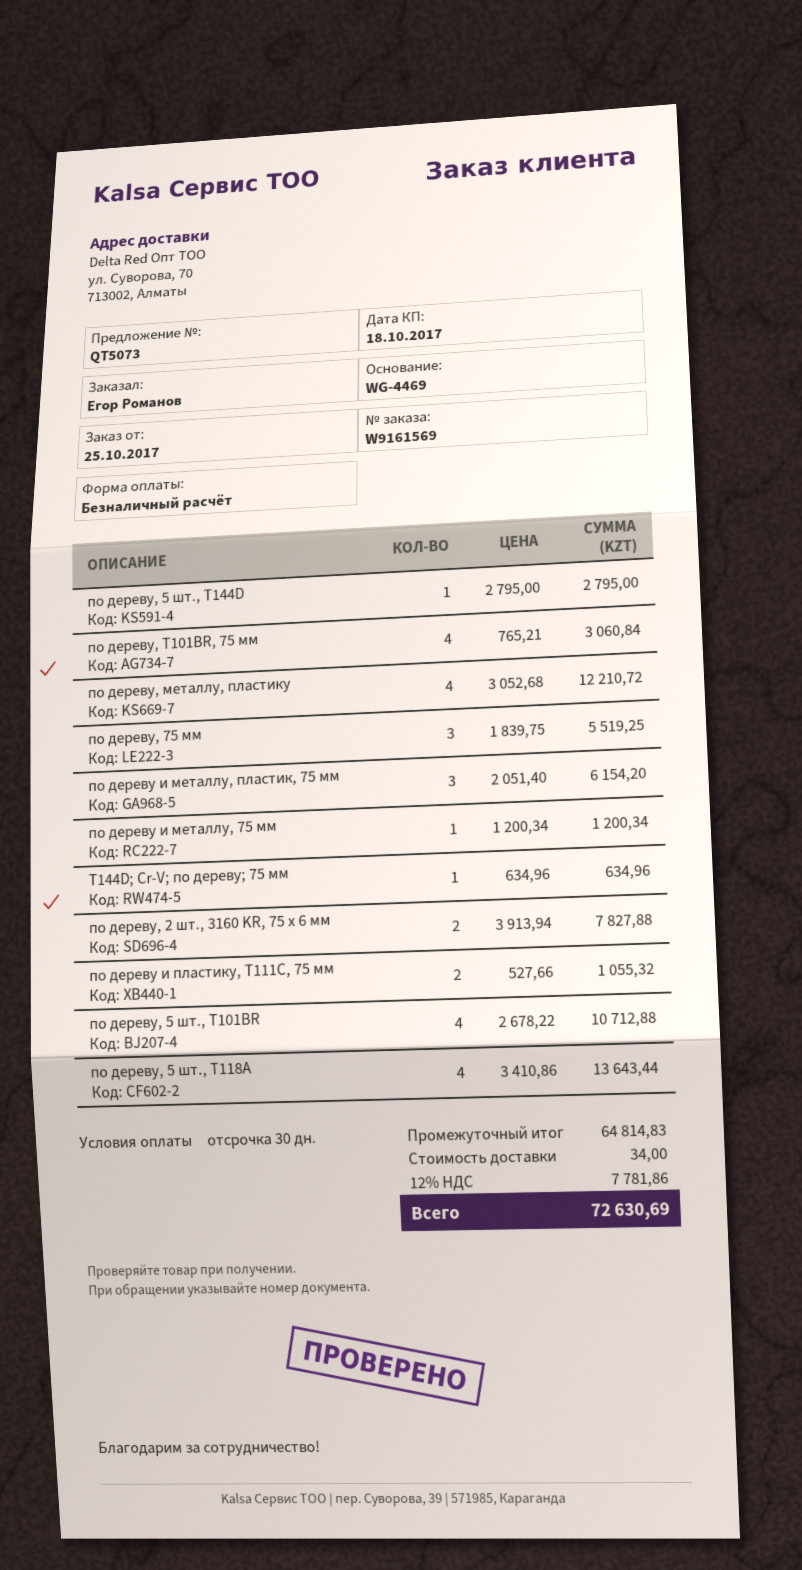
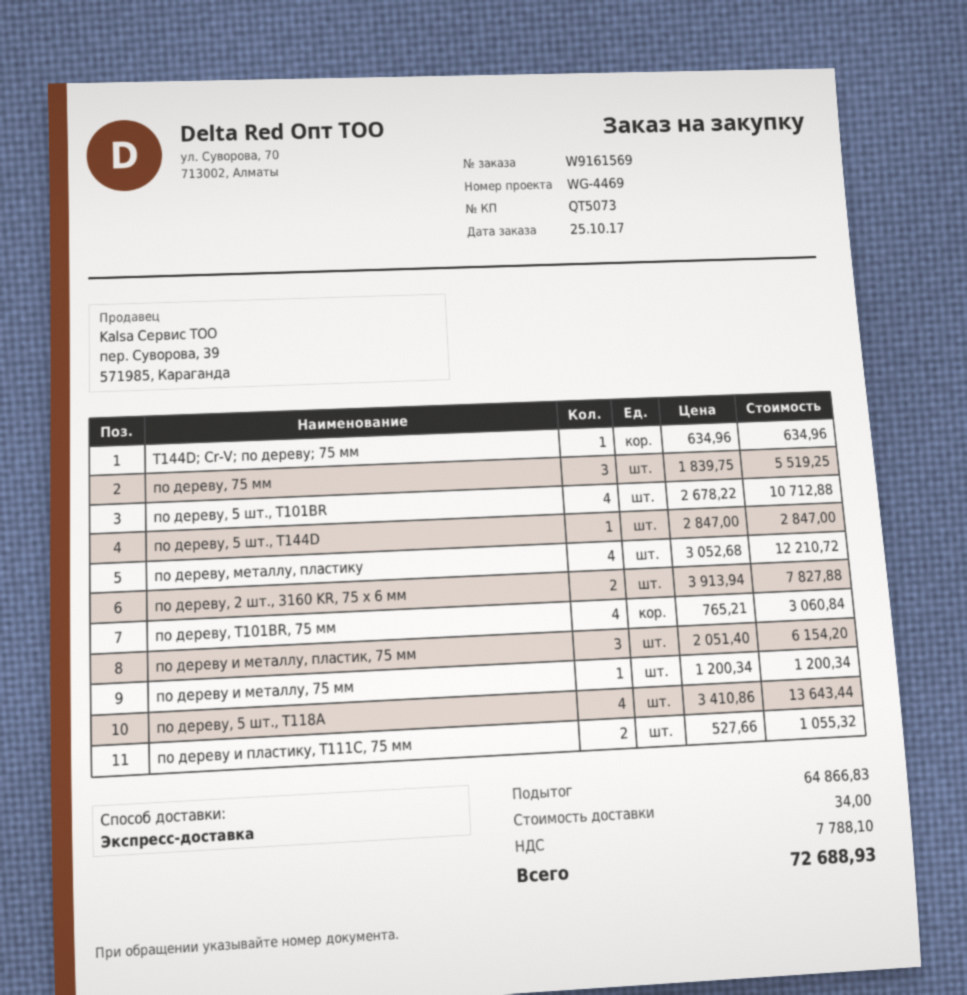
по дереву, 5 шт., T144D: 1 x 2795.00 = 2795.00 -> 1 x 2847.00 = 2847.00
subtotal: 64814.83 -> 64866.83
tax: 7781.86 -> 7788.10
total: 72630.69 -> 72688.93

